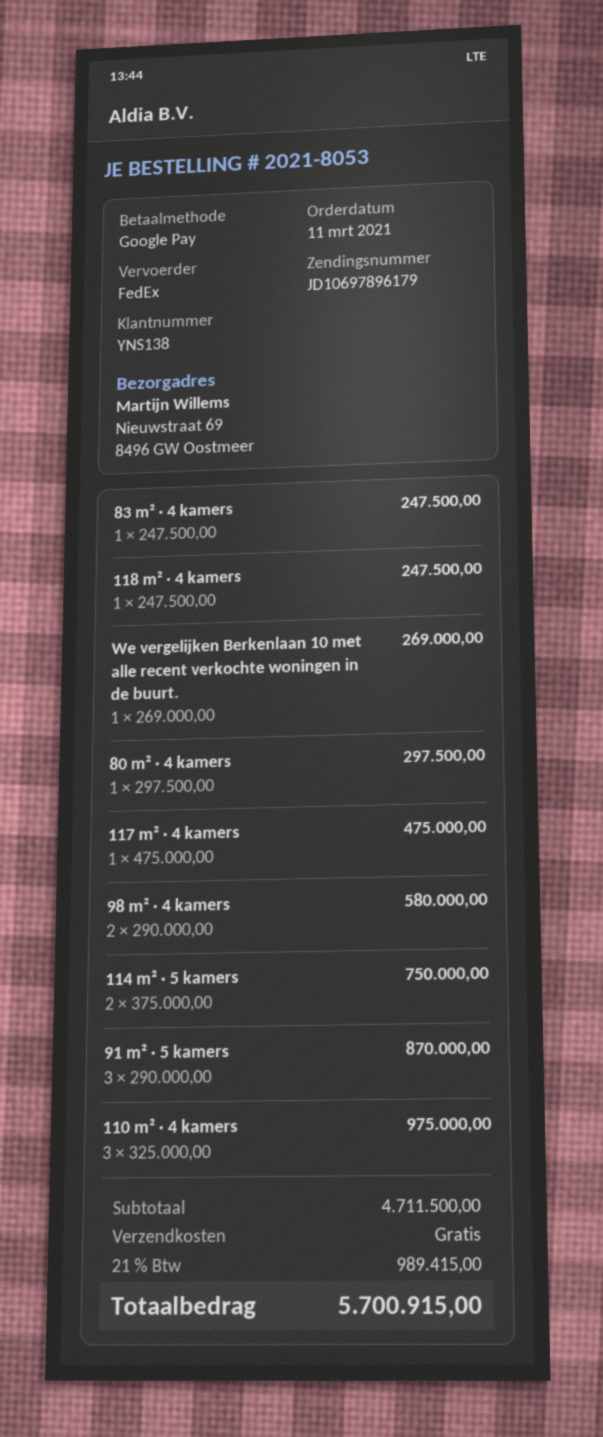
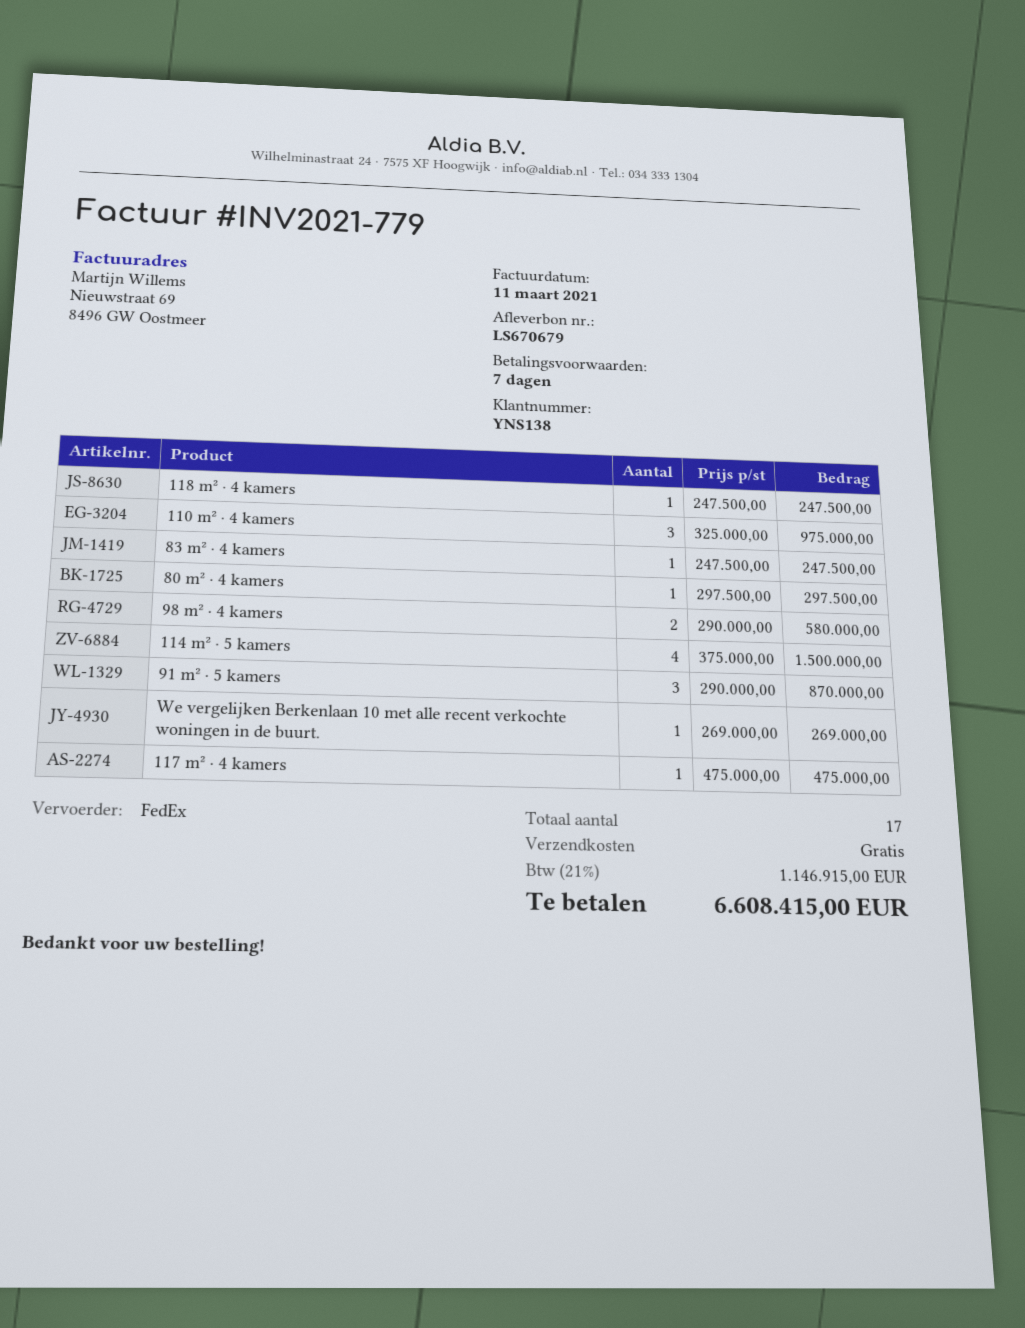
114 m² · 5 kamers: 2 x 375000.00 = 750000.00 -> 4 x 375000.00 = 1500000.00
tax: 21% = 989415.00 -> 21% = 1146915.00
total: 5700915.00 -> 6608415.00

